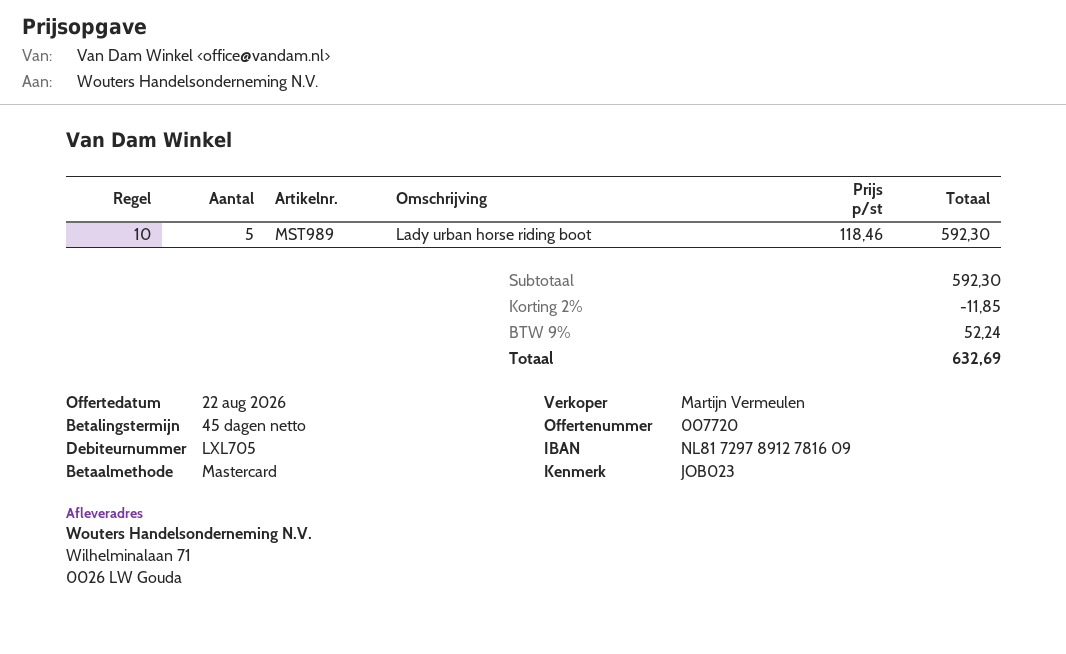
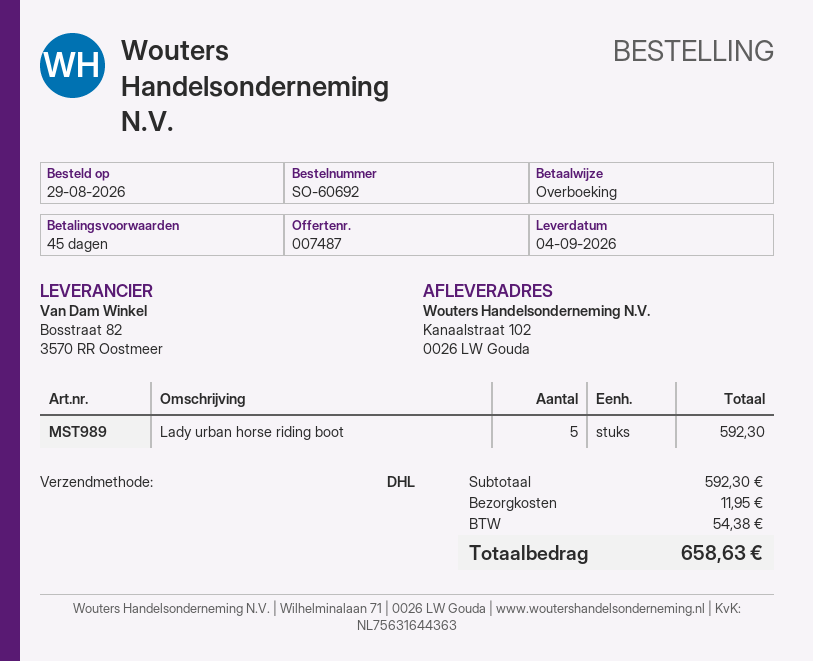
quote number: 007720 -> 007487
payment method: Mastercard -> bank transfer
ship to: Wilhelminalaan 71, 0026 LW Gouda -> Kanaalstraat 102, 0026 LW Gouda
discount: 2% = 11.85 -> none
shipping: none -> 11.95
tax: 52.24 -> 54.38
total: 632.69 -> 658.63

